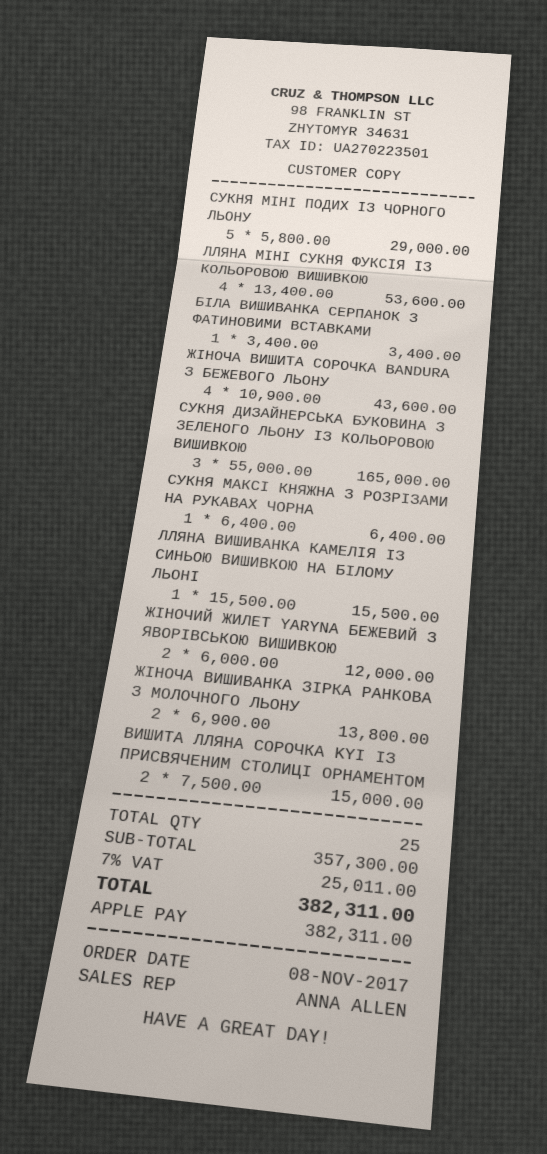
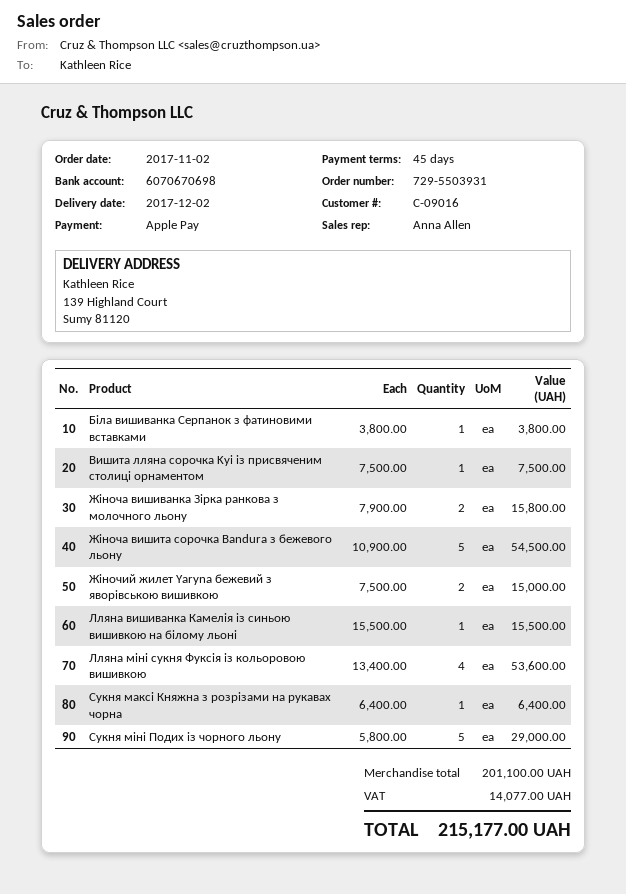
order date: 2017-11-08 -> 2017-11-02
БІЛА ВИШИВАНКА СЕРПАНОК З ФАТИНОВИМИ ВСТАВКАМИ: 1 x 3400.00 = 3400.00 -> 1 x 3800.00 = 3800.00
ЖІНОЧА ВИШИТА СОРОЧКА BANDURA З БЕЖЕВОГО ЛЬОНУ: 4 x 10900.00 = 43600.00 -> 5 x 10900.00 = 54500.00
СУКНЯ ДИЗАЙНЕРСЬКА БУКОВИНА З ЗЕЛЕНОГО ЛЬОНУ ІЗ КОЛЬОРОВОЮ ВИШИВКОЮ: 3 x 55000.00 = 165000.00 -> none
ЖІНОЧИЙ ЖИЛЕТ YARYNA БЕЖЕВИЙ З ЯВОРІВСЬКОЮ ВИШИВКОЮ: 2 x 6000.00 = 12000.00 -> 2 x 7500.00 = 15000.00
ЖІНОЧА ВИШИВАНКА ЗІРКА РАНКОВА З МОЛОЧНОГО ЛЬОНУ: 2 x 6900.00 = 13800.00 -> 2 x 7900.00 = 15800.00
ВИШИТА ЛЛЯНА СОРОЧКА KYI ІЗ ПРИСВЯЧЕНИМ СТОЛИЦІ ОРНАМЕНТОМ: 2 x 7500.00 = 15000.00 -> 1 x 7500.00 = 7500.00
subtotal: 357300.00 -> 201100.00
tax: 25011.00 -> 14077.00
total: 382311.00 -> 215177.00

